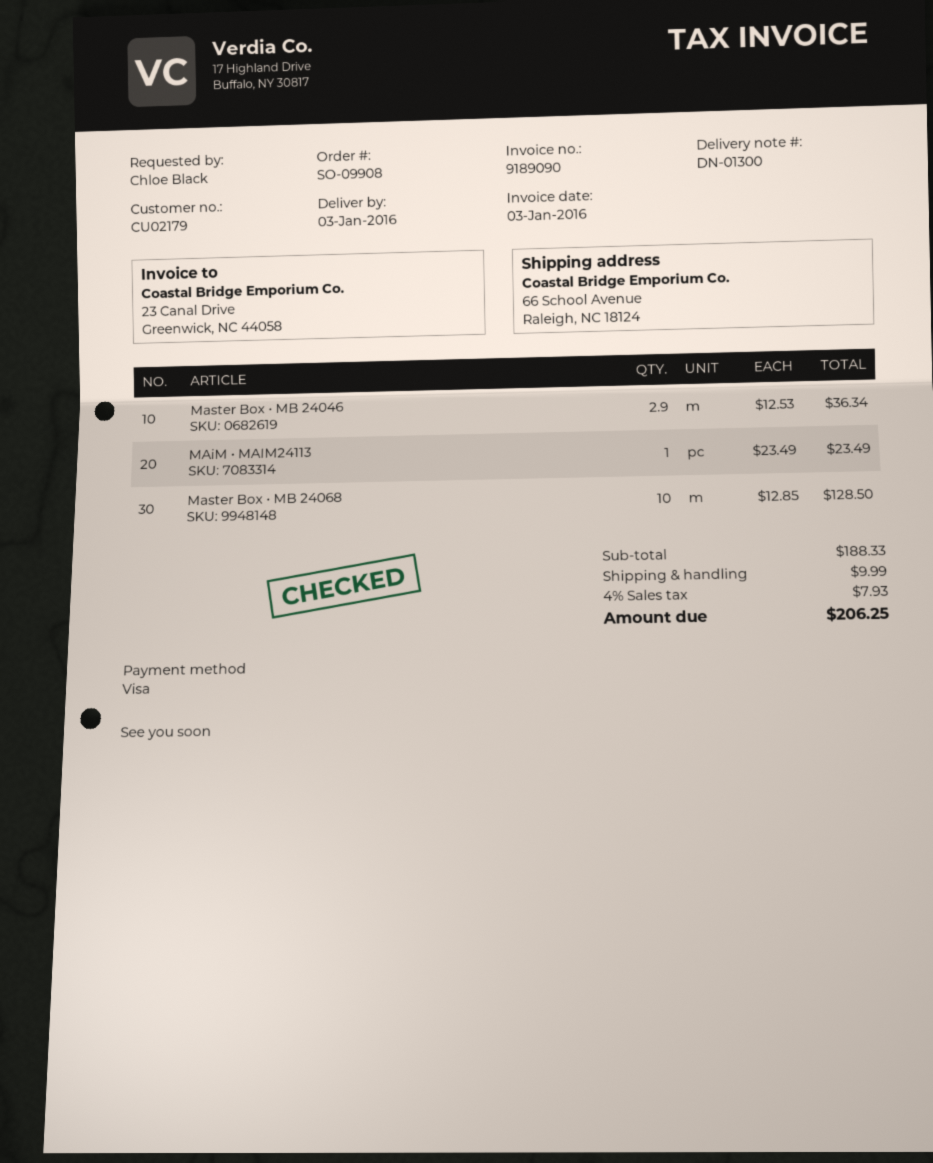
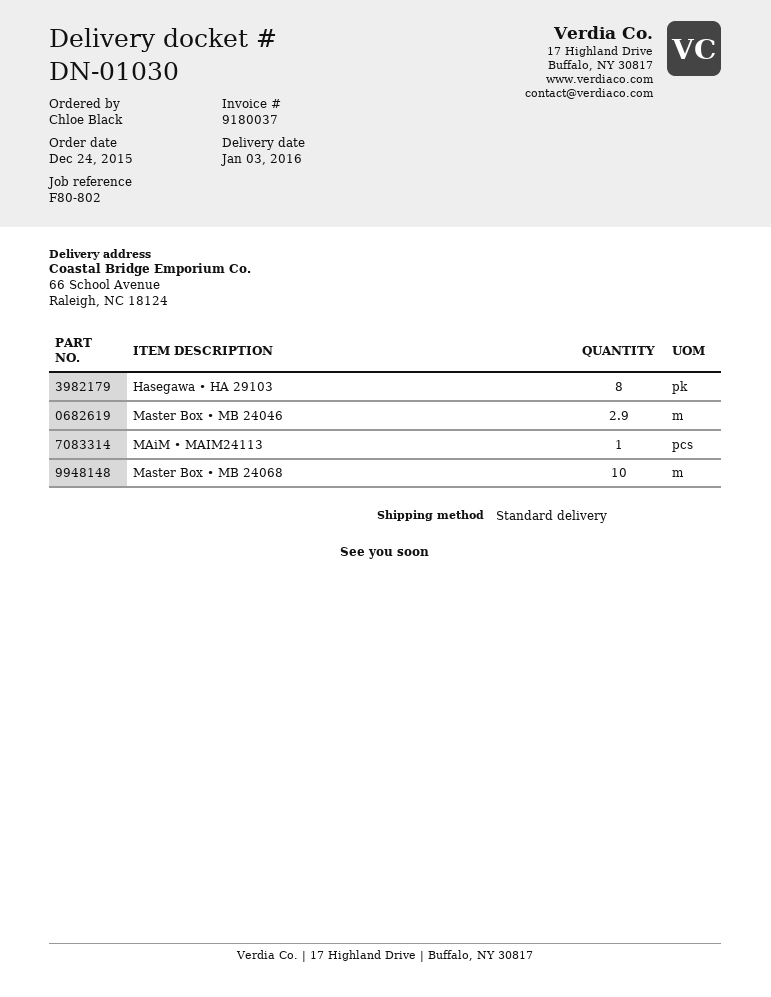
delivery note number: DN-01300 -> DN-01030
invoice number: 9189090 -> 9180037
Hasegawa • HA 29103: none -> 8

